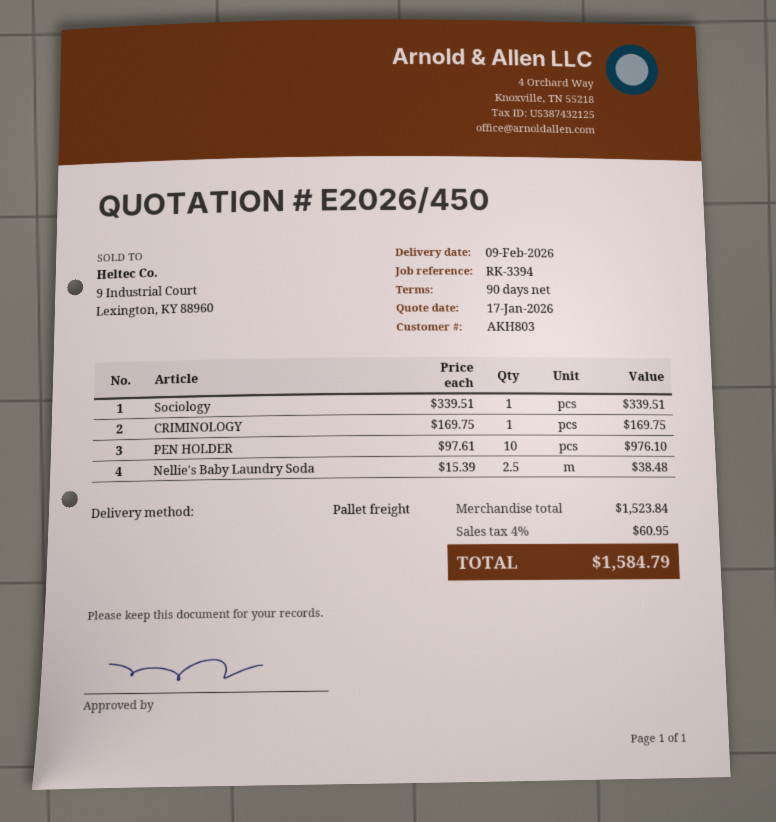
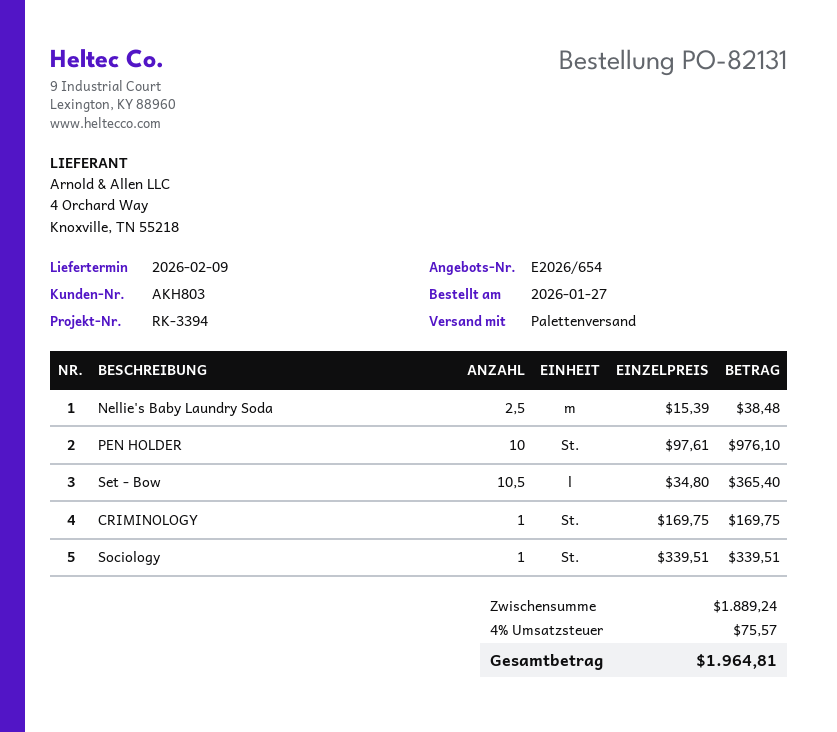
quote number: E2026/450 -> E2026/654
Set - Bow: none -> 10.5 x 34.80 = 365.40
subtotal: 1523.84 -> 1889.24
tax: 4% = 60.95 -> 4% = 75.57
total: 1584.79 -> 1964.81

